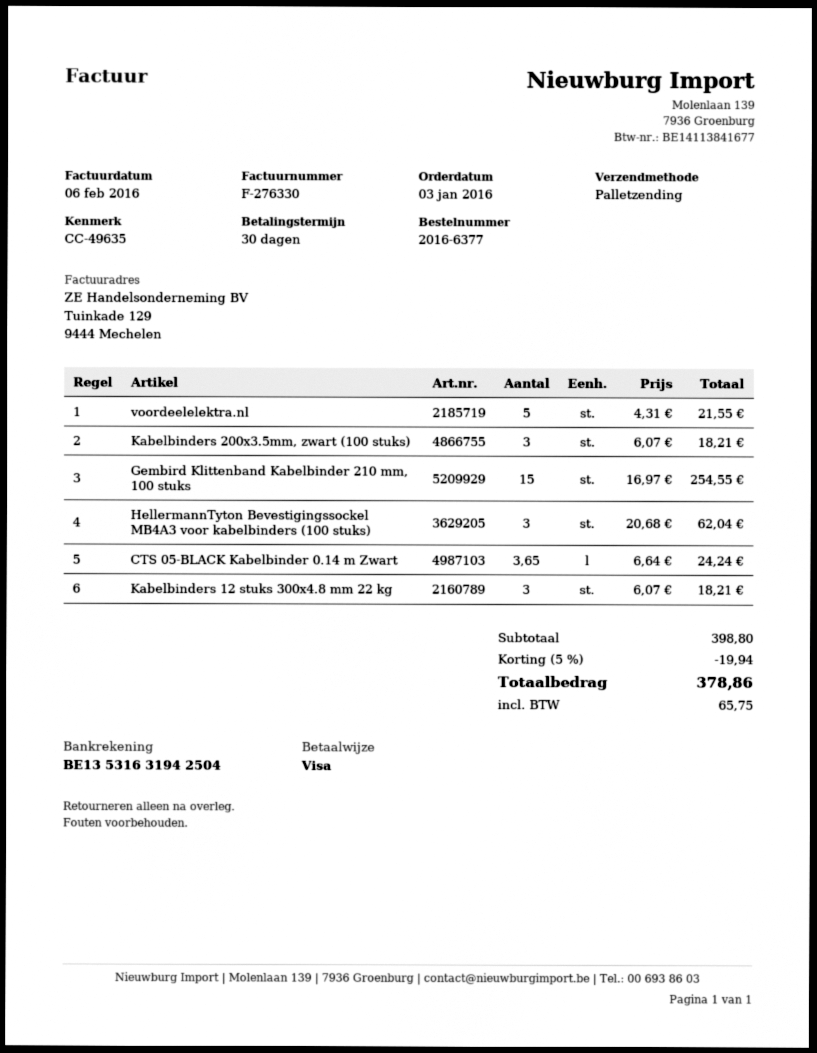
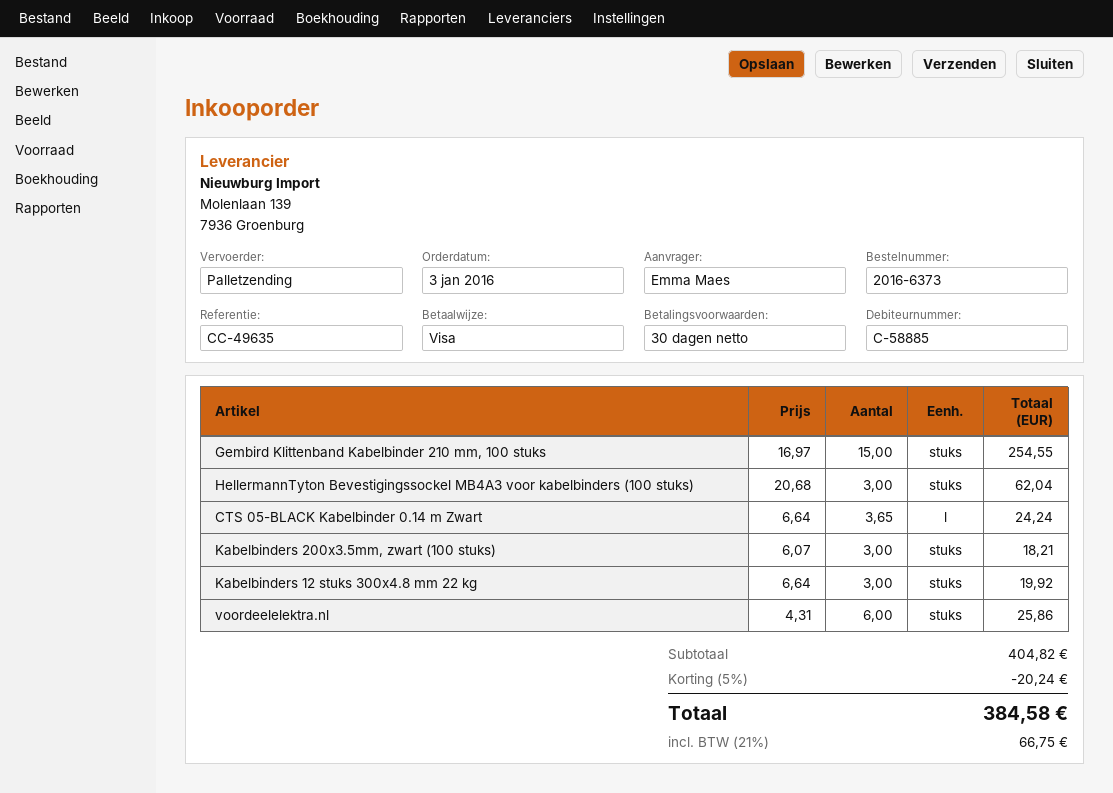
order number: 2016-6377 -> 2016-6373
voordeelelektra.nl: 5 x 4.31 = 21.55 -> 6 x 4.31 = 25.86
Kabelbinders 12 stuks 300x4.8 mm 22 kg: 3 x 6.07 = 18.21 -> 3 x 6.64 = 19.92
subtotal: 398.80 -> 404.82
discount: 5% = 19.94 -> 5% = 20.24
tax: 65.75 -> 66.75
total: 378.86 -> 384.58

